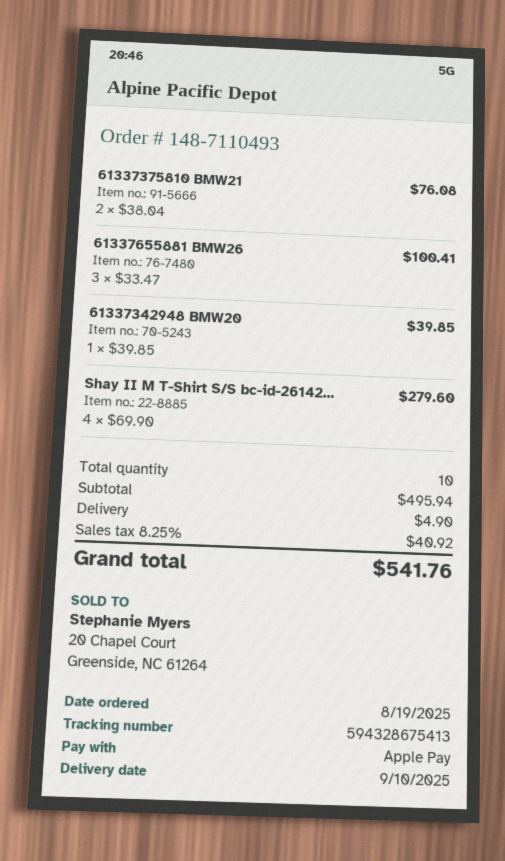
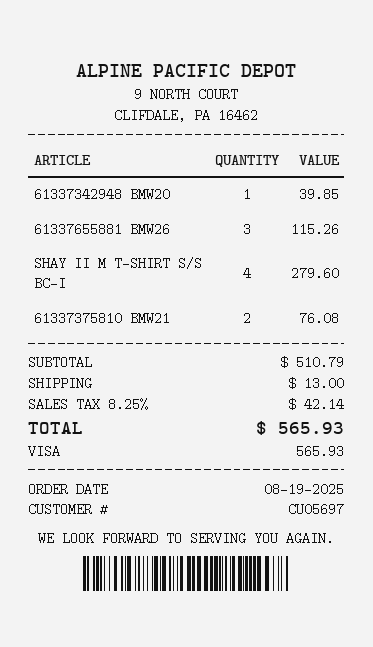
payment method: Apple Pay -> Visa
61337655881 BMW26: 3 for 100.41 -> 3 for 115.26
subtotal: 495.94 -> 510.79
shipping: 4.90 -> 13.00
tax: 8.25% = 40.92 -> 8.25% = 42.14
total: 541.76 -> 565.93

